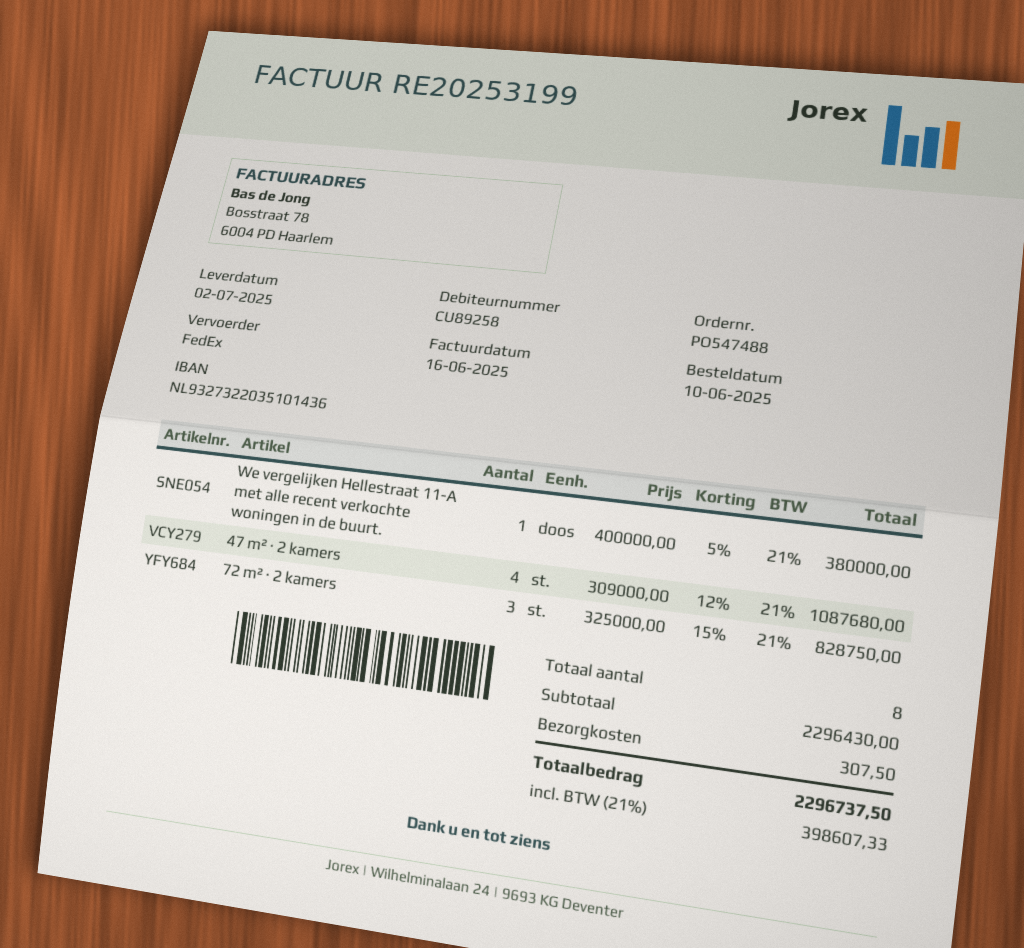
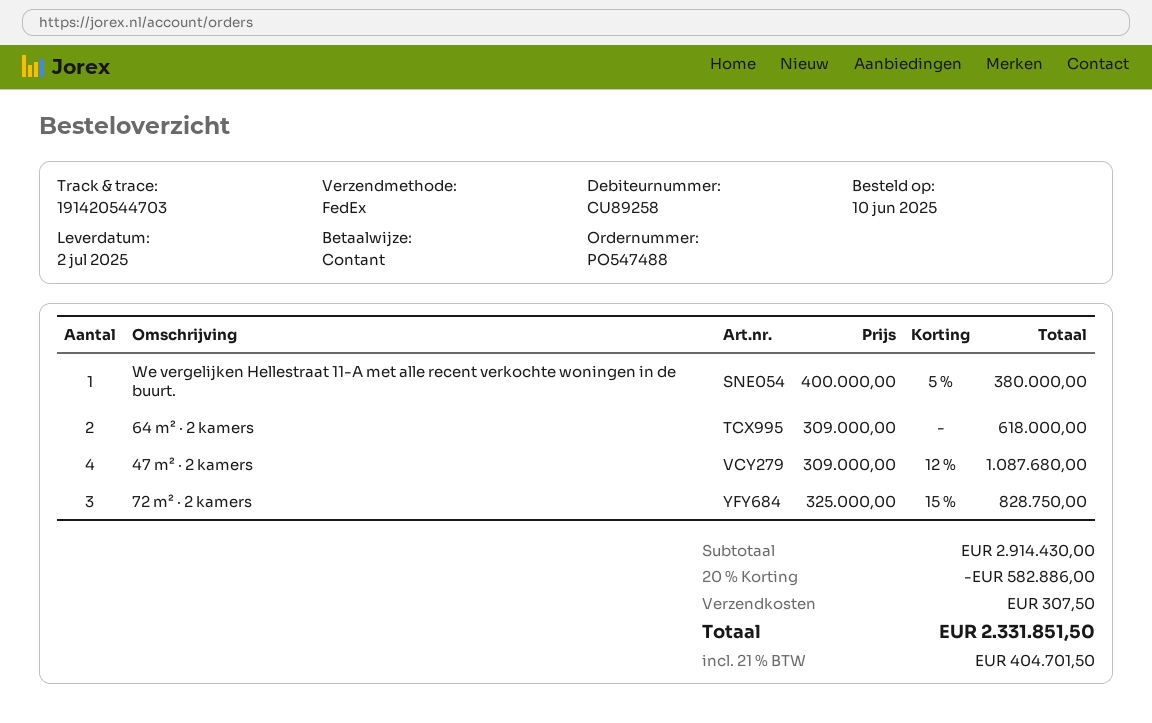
64 m² · 2 kamers: none -> 2 x 309000.00 = 618000.00
subtotal: 2296430.00 -> 2914430.00
discount: none -> 20% = 582886.00
tax: 21% = 398607.33 -> 21% = 404701.50
total: 2296737.50 -> 2331851.50

